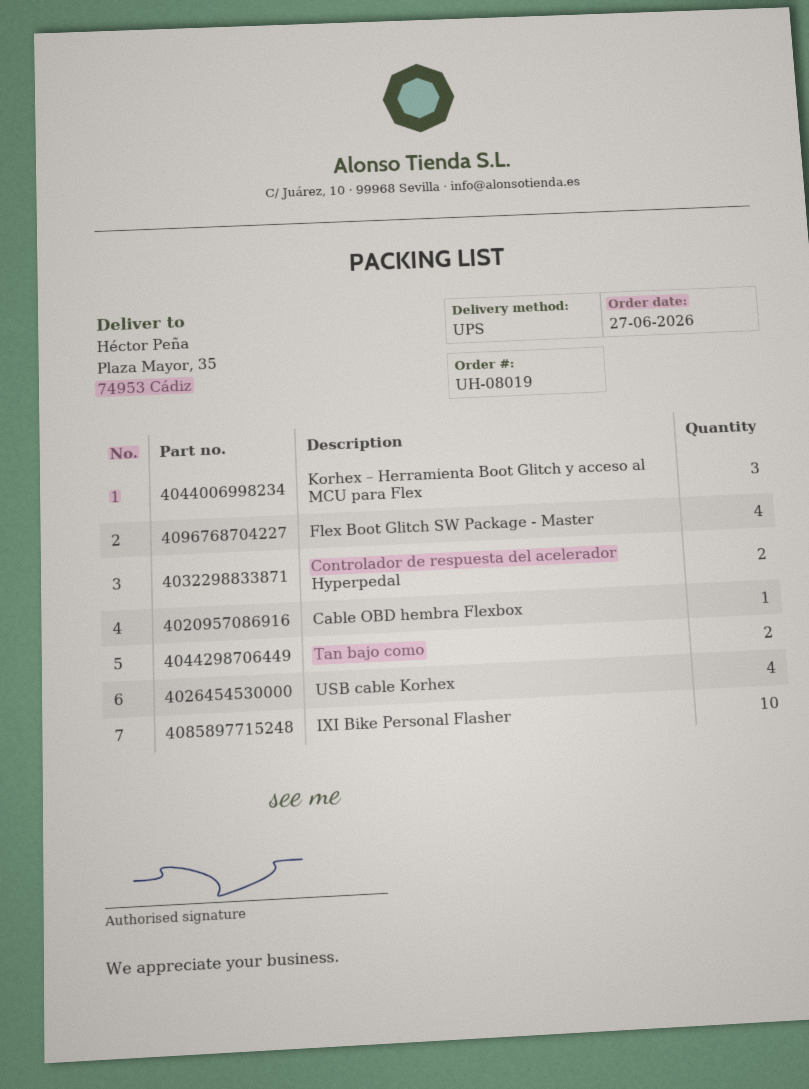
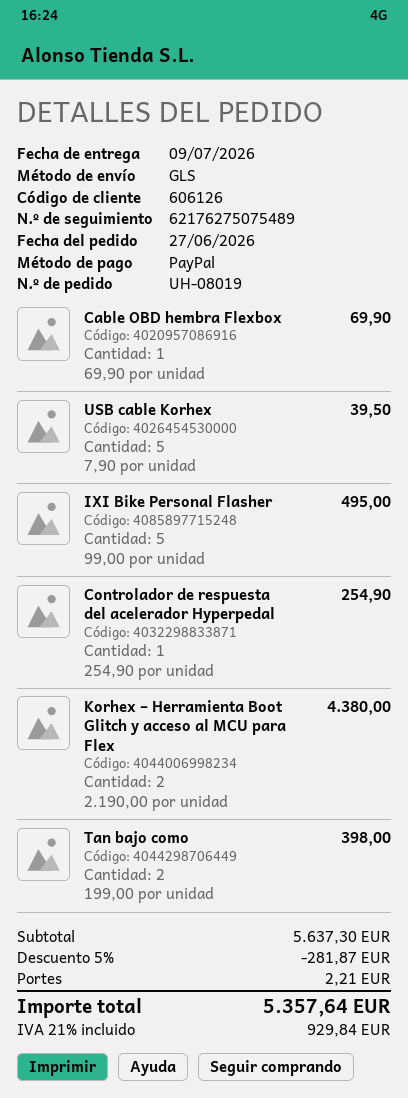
shipping method: UPS -> GLS
Korhex – Herramienta Boot Glitch y acceso al MCU para Flex: 3 -> 2
Flex Boot Glitch SW Package - Master: 4 -> none
Controlador de respuesta del acelerador Hyperpedal: 2 -> 1
USB cable Korhex: 4 -> 5
IXI Bike Personal Flasher: 10 -> 5

